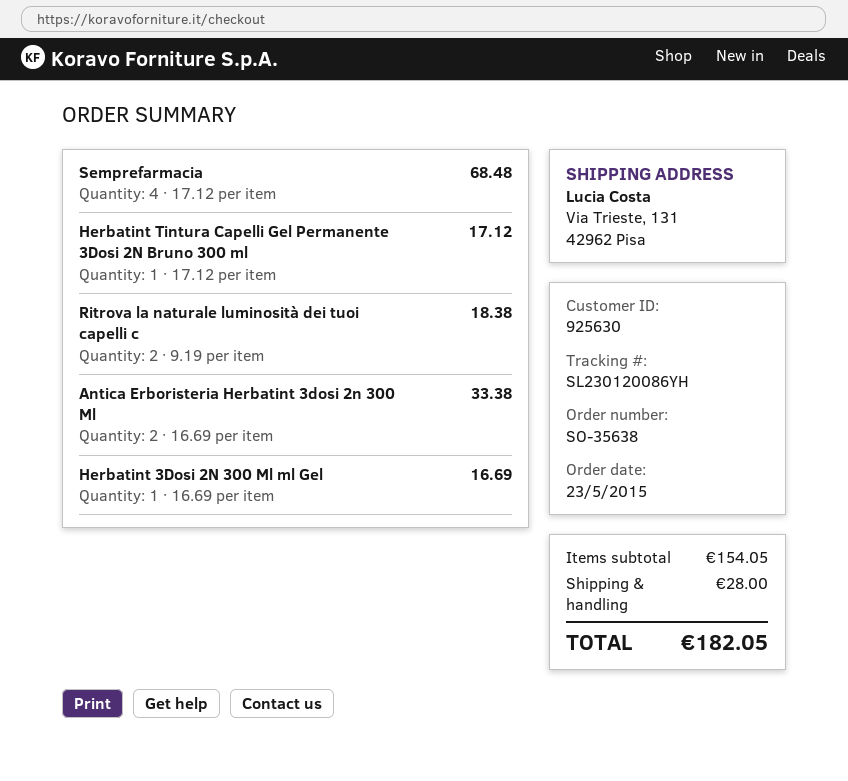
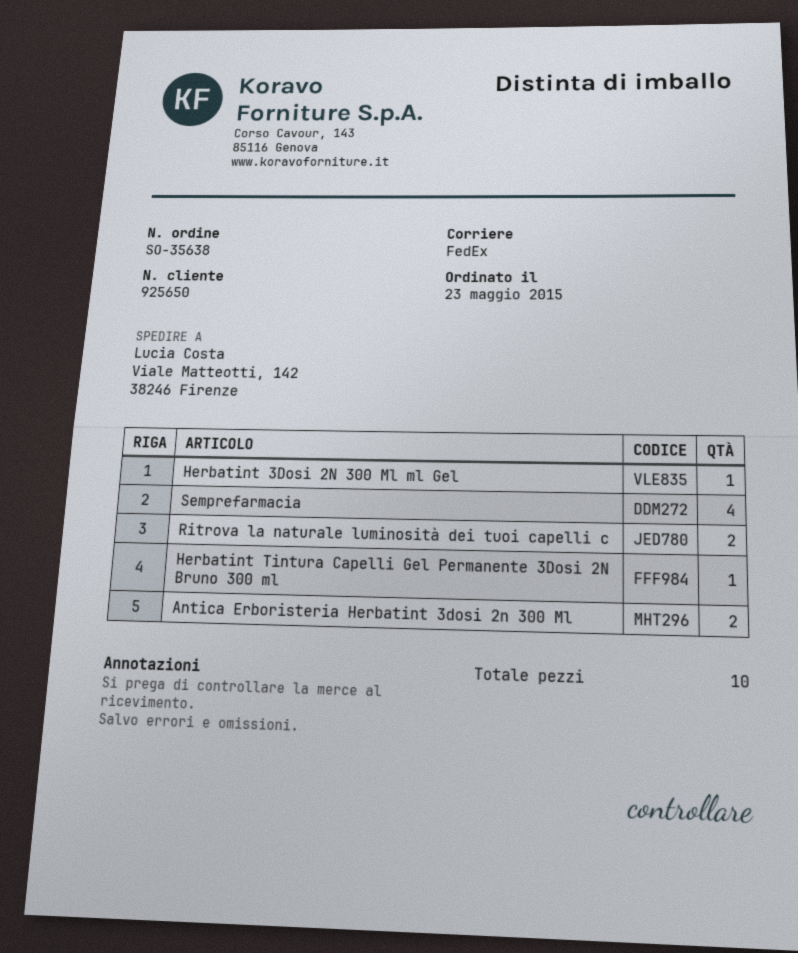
customer number: 925630 -> 925650
ship to: Via Trieste, 131, 42962 Pisa -> Viale Matteotti, 142, 38246 Firenze

